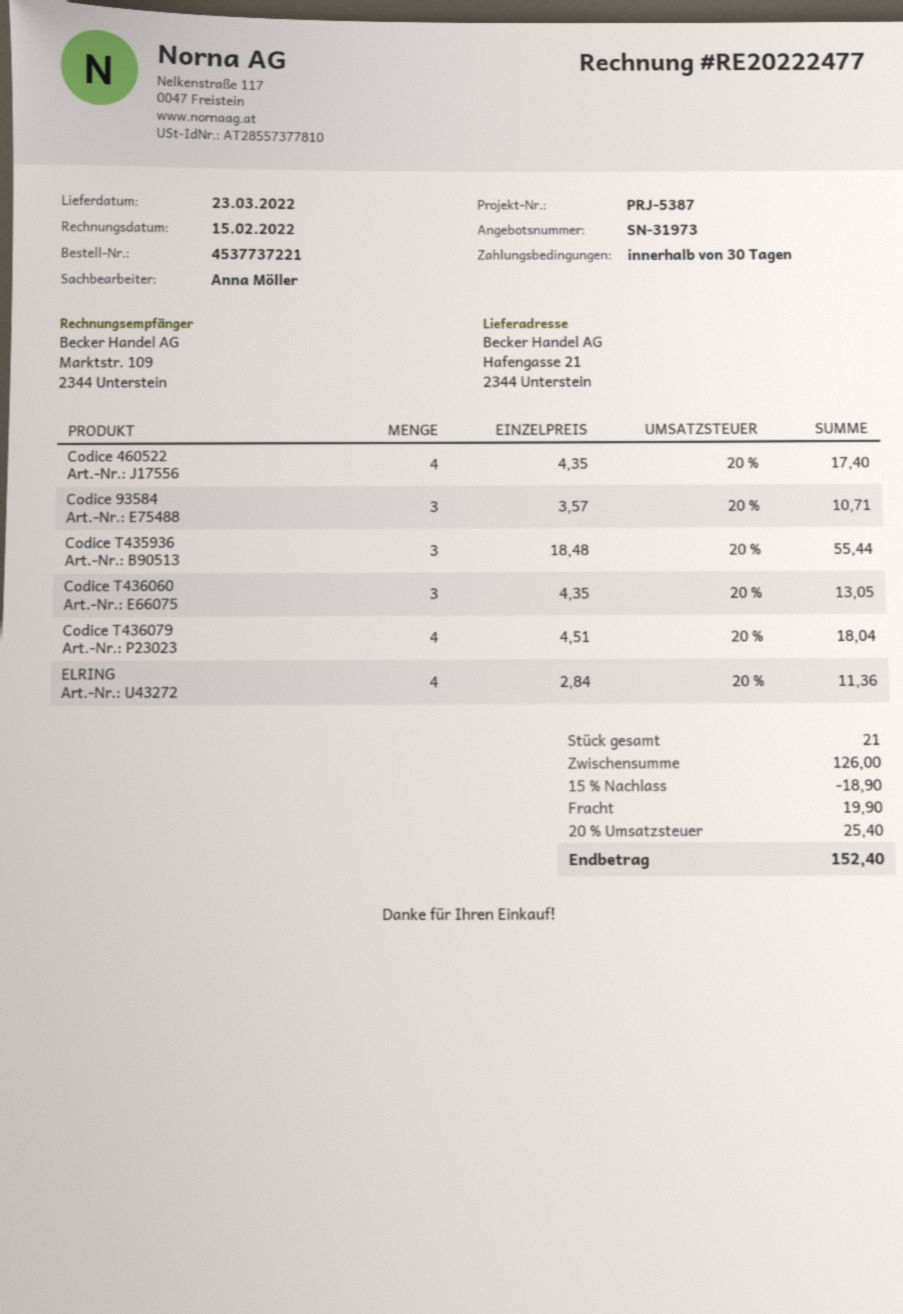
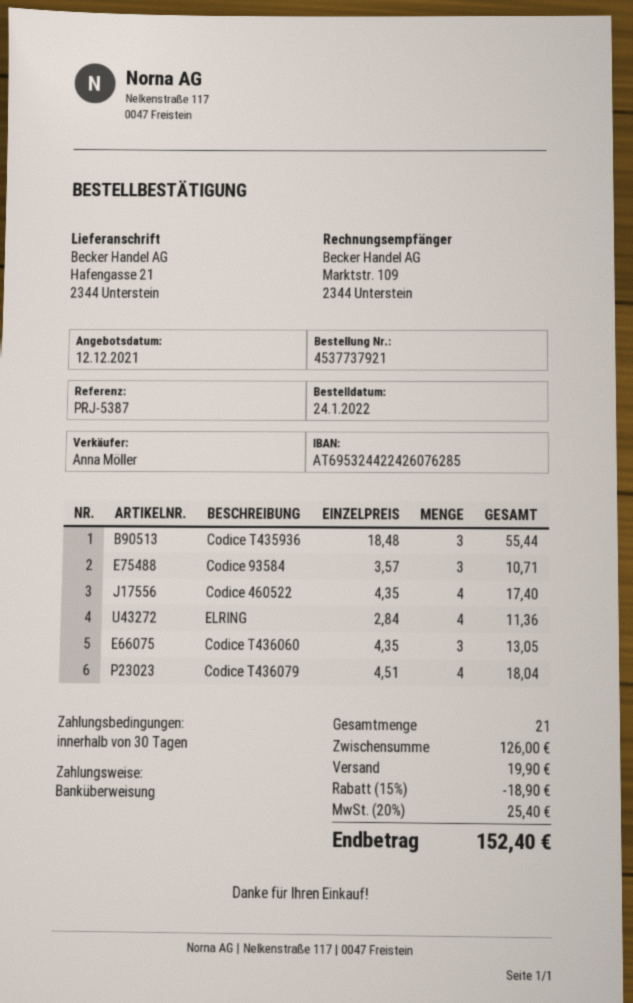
order number: 4537737221 -> 4537737921

